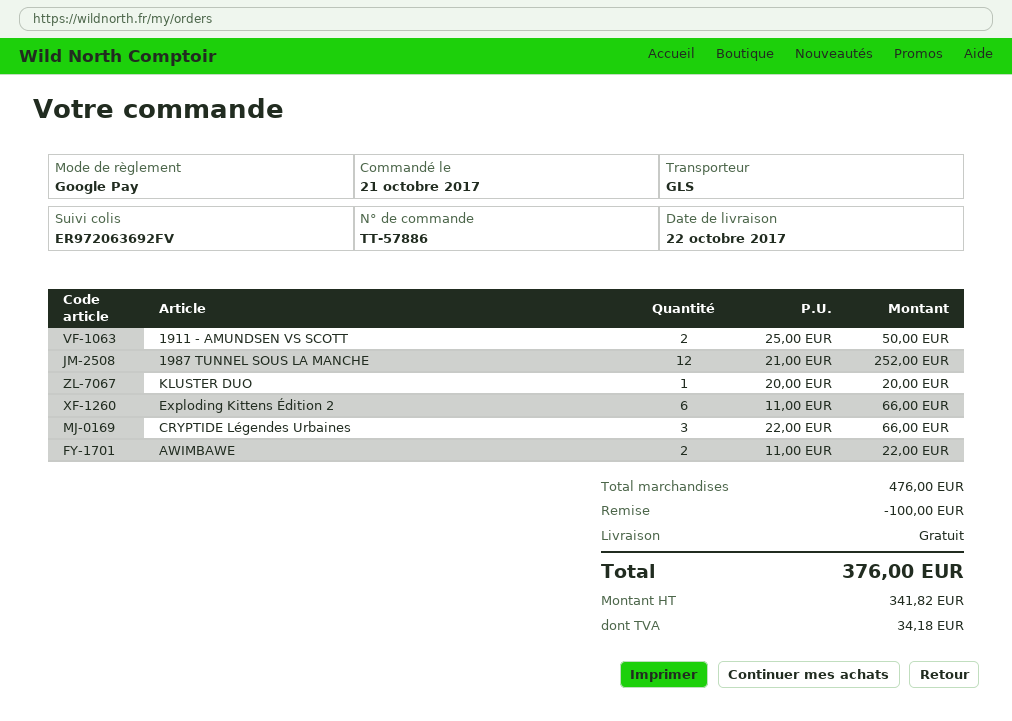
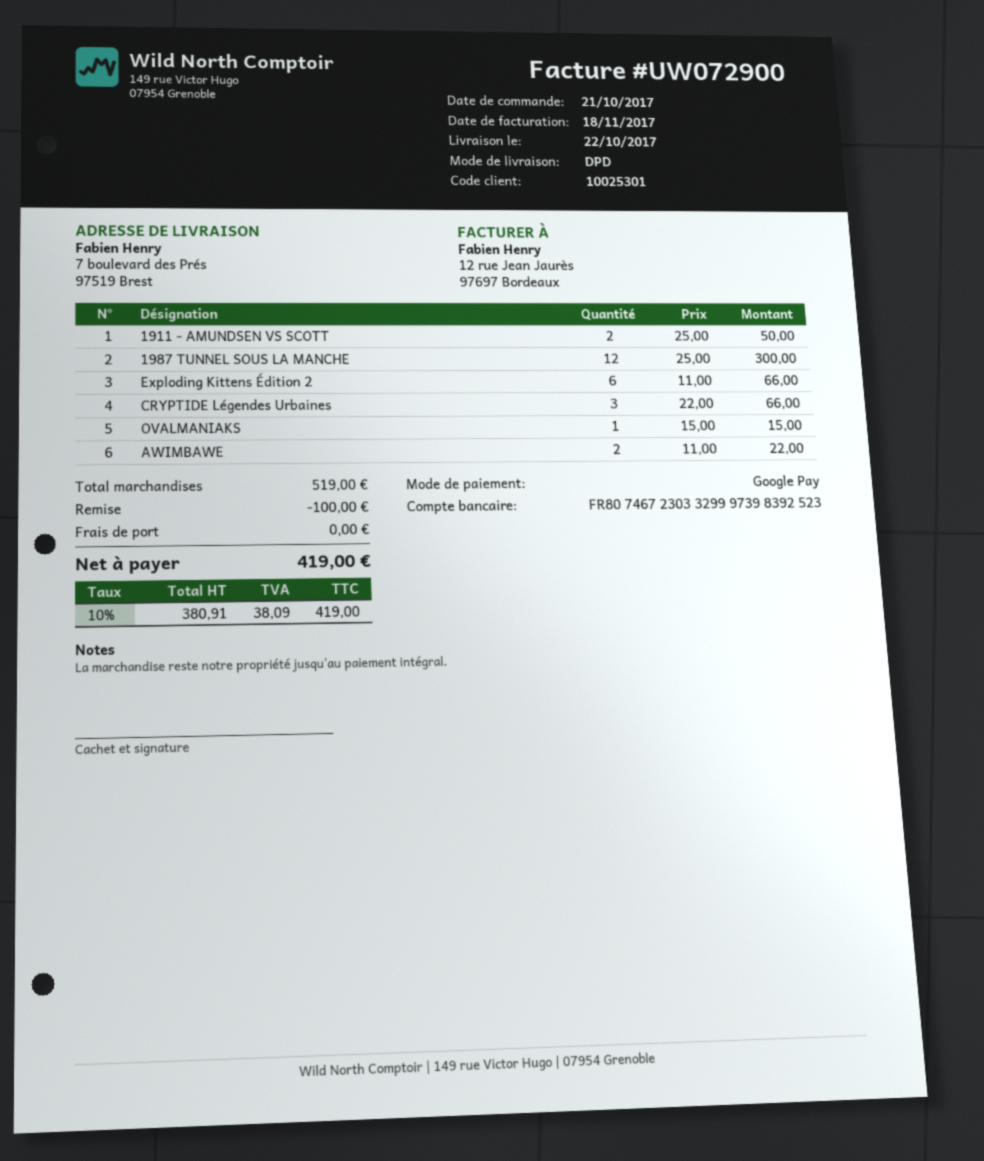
shipping method: GLS -> DPD
1987 TUNNEL SOUS LA MANCHE: 12 x 21.00 = 252.00 -> 12 x 25.00 = 300.00
KLUSTER DUO: 1 x 20.00 = 20.00 -> none
OVALMANIAKS: none -> 1 x 15.00 = 15.00
subtotal: 476.00 -> 519.00
net: 341.82 -> 380.91
tax: 34.18 -> 38.09
total: 376.00 -> 419.00

